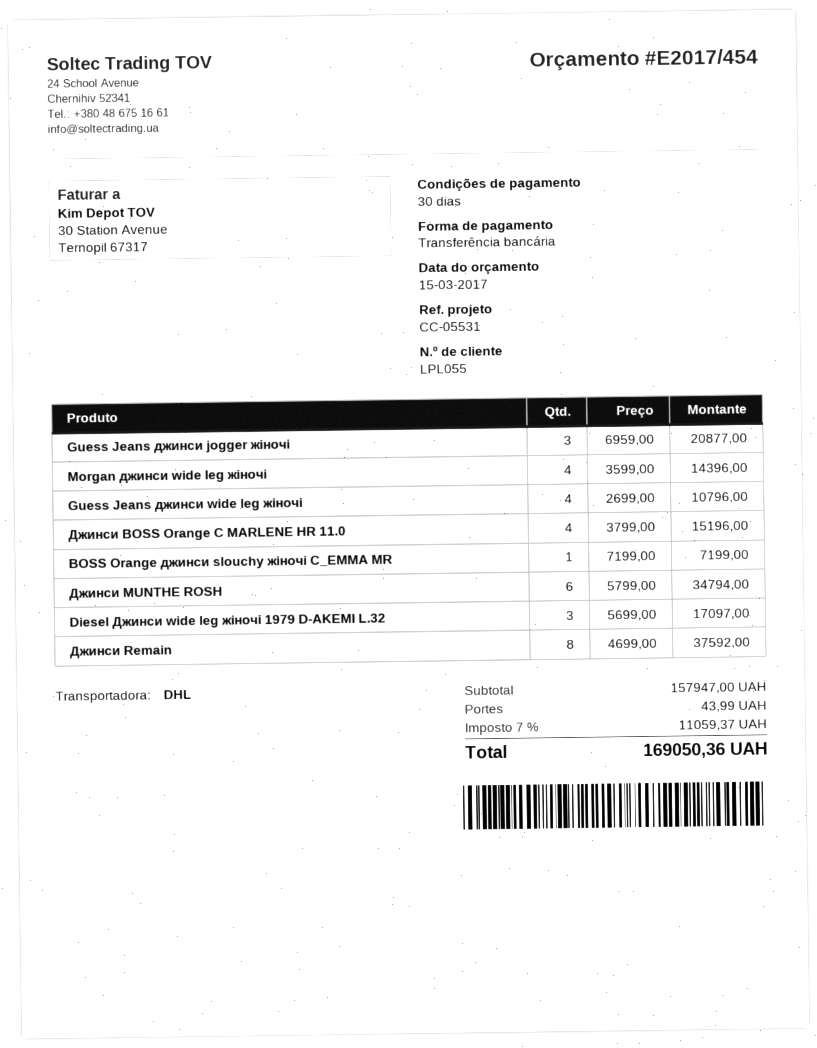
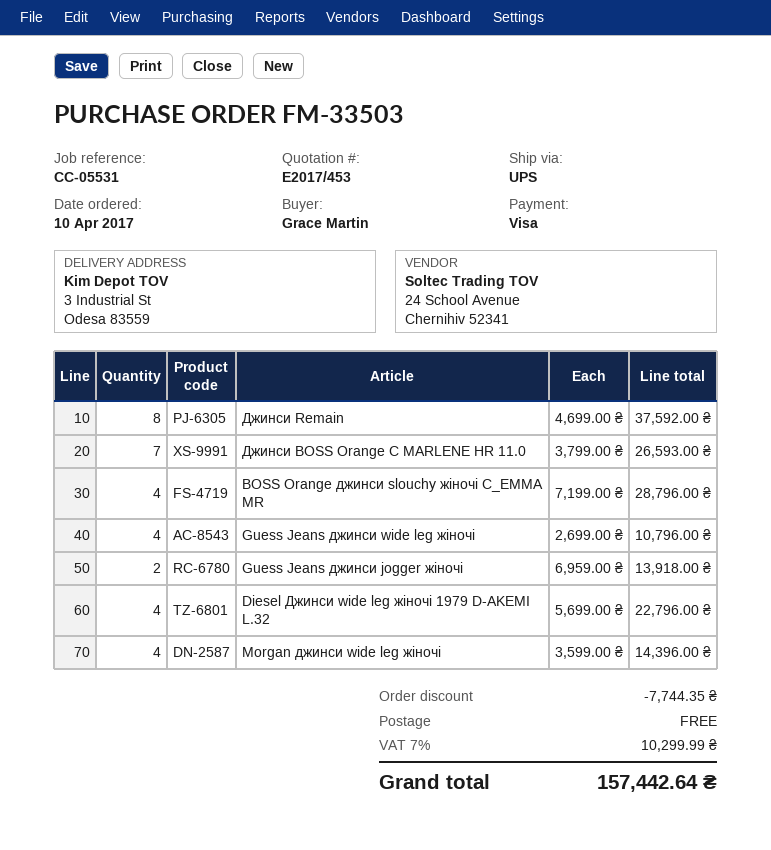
quote number: E2017/454 -> E2017/453
payment method: bank transfer -> Visa
shipping method: DHL -> UPS
Guess Jeans джинси jogger жіночі: 3 x 6959.00 = 20877.00 -> 2 x 6959.00 = 13918.00
Джинси BOSS Orange C MARLENE HR 11.0: 4 x 3799.00 = 15196.00 -> 7 x 3799.00 = 26593.00
BOSS Orange джинси slouchy жіночі C_EMMA MR: 1 x 7199.00 = 7199.00 -> 4 x 7199.00 = 28796.00
Джинси MUNTHE ROSH: 6 x 5799.00 = 34794.00 -> none
Diesel Джинси wide leg жіночі 1979 D-AKEMI L.32: 3 x 5699.00 = 17097.00 -> 4 x 5699.00 = 22796.00
discount: none -> 7744.35
shipping: 43.99 -> 0.00
tax: 7% = 11059.37 -> 7% = 10299.99
total: 169050.36 -> 157442.64

